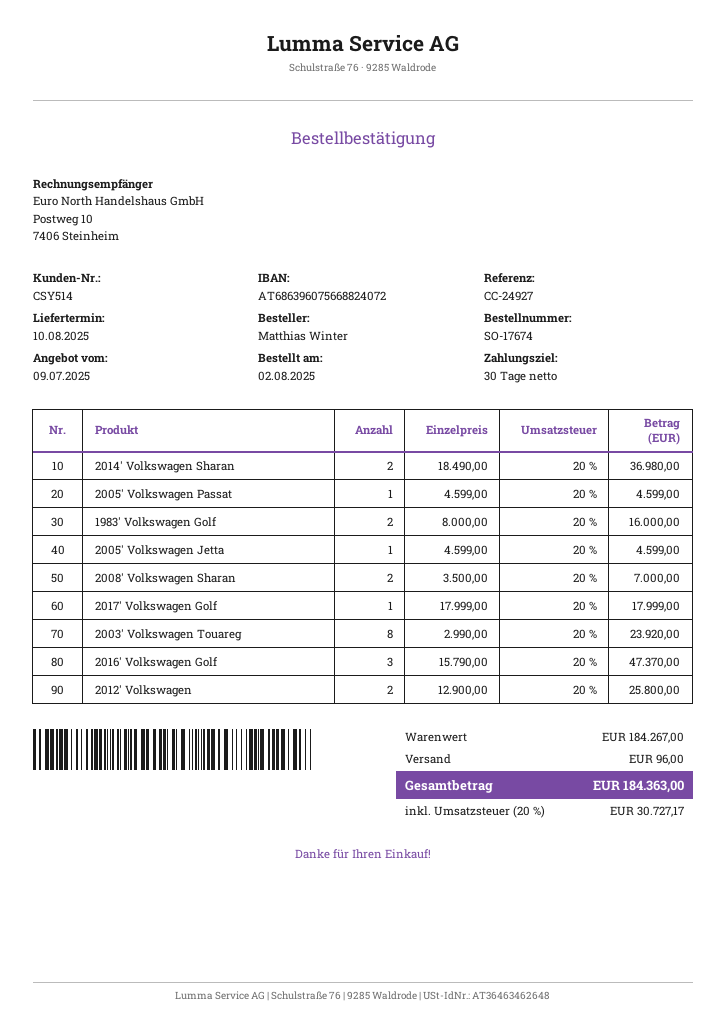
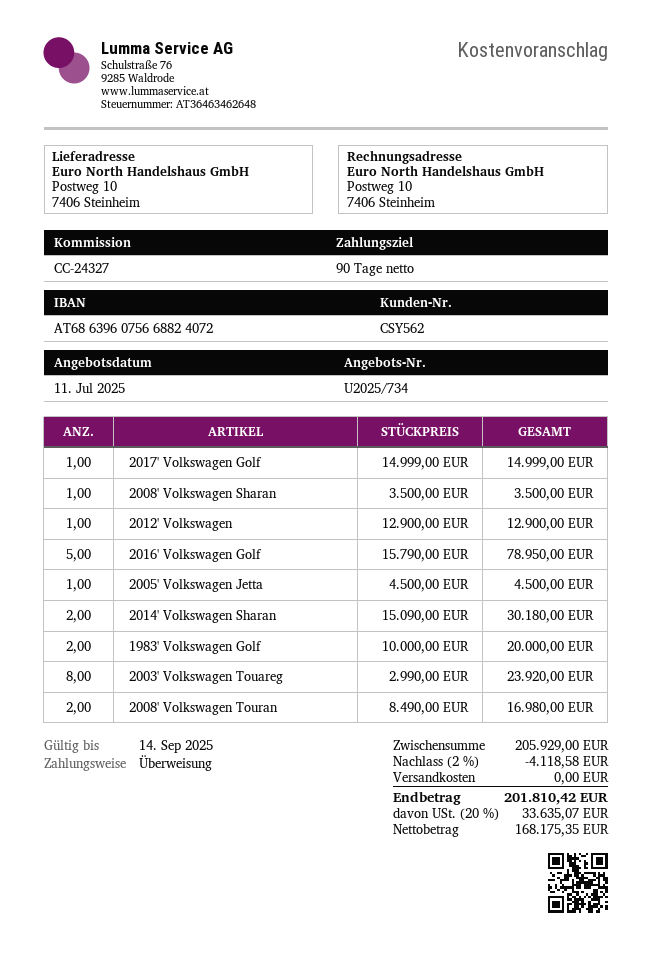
quote date: 2025-07-09 -> 2025-07-11
payment terms: 30 days -> 90 days
customer number: CSY514 -> CSY562
reference: CC-24927 -> CC-24327
2014' Volkswagen Sharan: 2 x 18490.00 = 36980.00 -> 2 x 15090.00 = 30180.00
2005' Volkswagen Passat: 1 x 4599.00 = 4599.00 -> none
1983' Volkswagen Golf: 2 x 8000.00 = 16000.00 -> 2 x 10000.00 = 20000.00
2005' Volkswagen Jetta: 1 x 4599.00 = 4599.00 -> 1 x 4500.00 = 4500.00
2008' Volkswagen Sharan: 2 x 3500.00 = 7000.00 -> 1 x 3500.00 = 3500.00
2017' Volkswagen Golf: 1 x 17999.00 = 17999.00 -> 1 x 14999.00 = 14999.00
2016' Volkswagen Golf: 3 x 15790.00 = 47370.00 -> 5 x 15790.00 = 78950.00
2012' Volkswagen: 2 x 12900.00 = 25800.00 -> 1 x 12900.00 = 12900.00
2008' Volkswagen Touran: none -> 2 x 8490.00 = 16980.00
subtotal: 184267.00 -> 205929.00
discount: none -> 2% = 4118.58
shipping: 96.00 -> 0.00
tax: 20% = 30727.17 -> 20% = 33635.07
total: 184363.00 -> 201810.42

